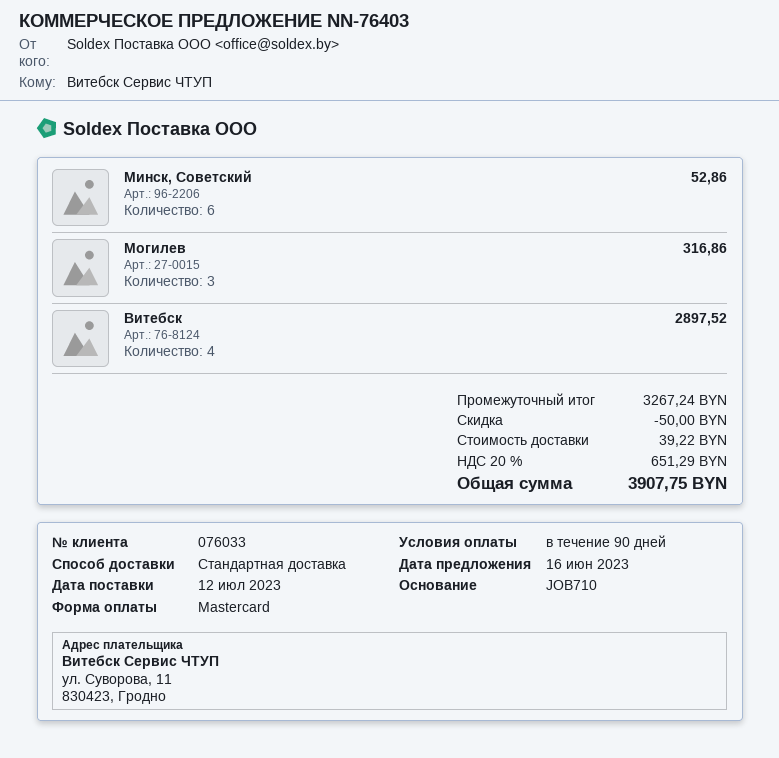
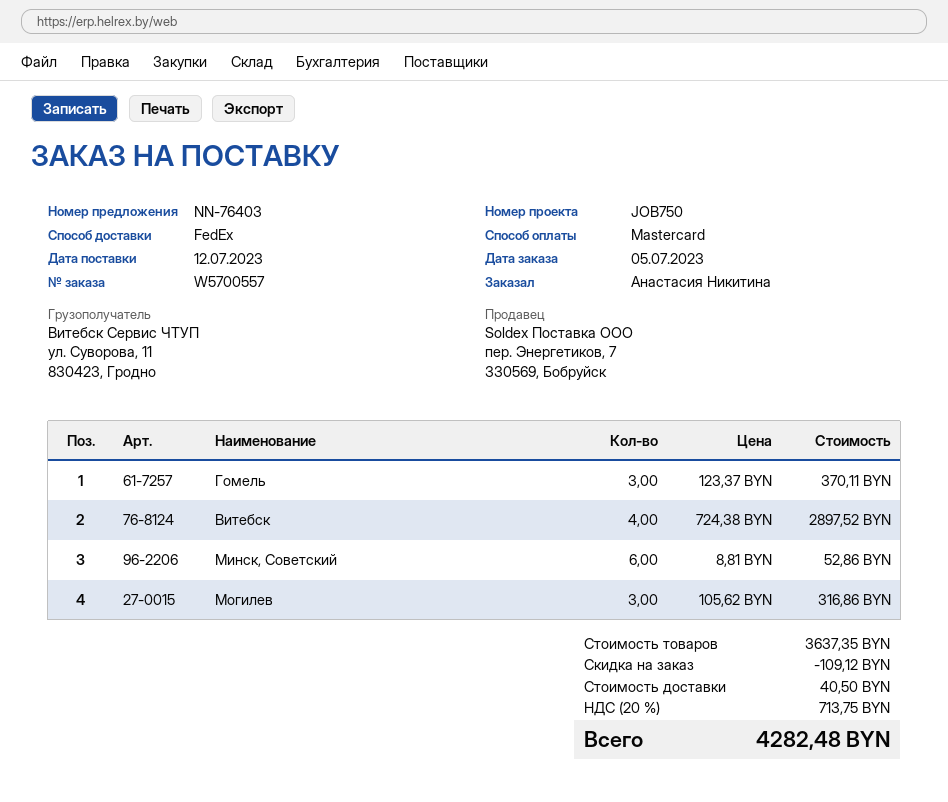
reference: JOB710 -> JOB750
shipping method: standard -> FedEx
Гомель: none -> 3 for 370.11
subtotal: 3267.24 -> 3637.35
discount: 50.00 -> 109.12
shipping: 39.22 -> 40.50
tax: 20% = 651.29 -> 20% = 713.75
total: 3907.75 -> 4282.48

